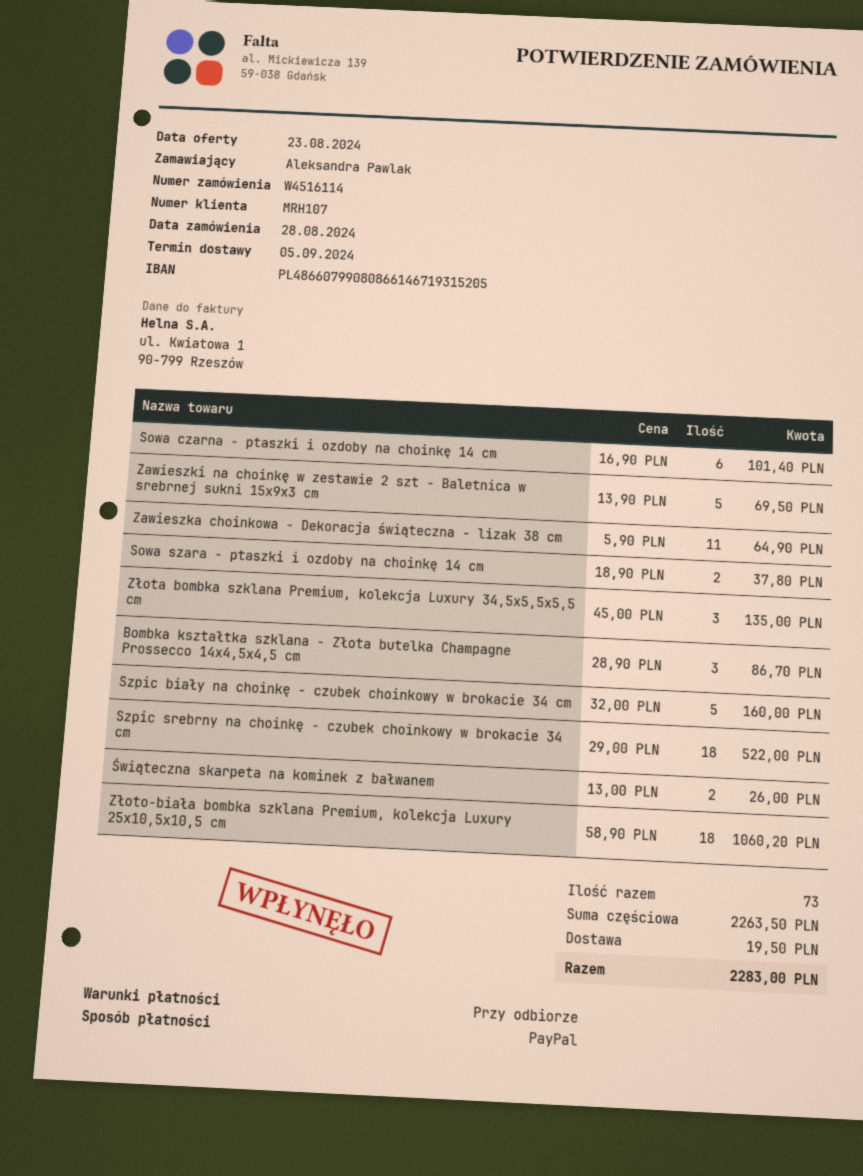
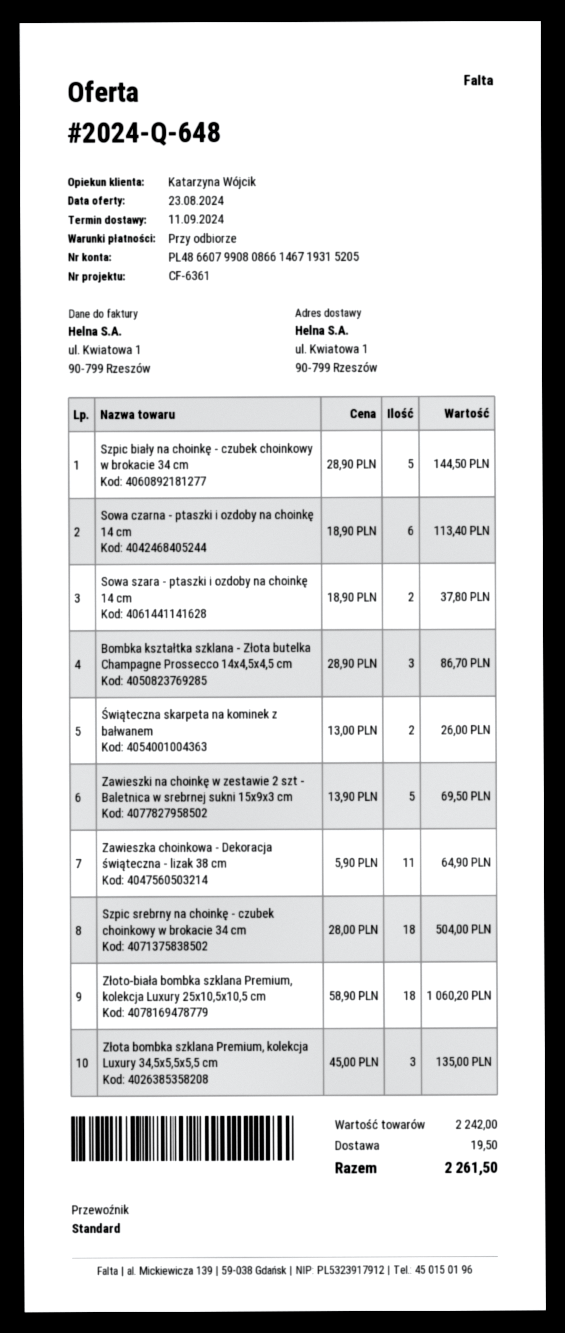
delivery date: 2024-09-05 -> 2024-09-11
Sowa czarna - ptaszki i ozdoby na choinkę 14 cm: 6 x 16.90 = 101.40 -> 6 x 18.90 = 113.40
Szpic biały na choinkę - czubek choinkowy w brokacie 34 cm: 5 x 32.00 = 160.00 -> 5 x 28.90 = 144.50
Szpic srebrny na choinkę - czubek choinkowy w brokacie 34 cm: 18 x 29.00 = 522.00 -> 18 x 28.00 = 504.00
subtotal: 2263.50 -> 2242.00
total: 2283.00 -> 2261.50

